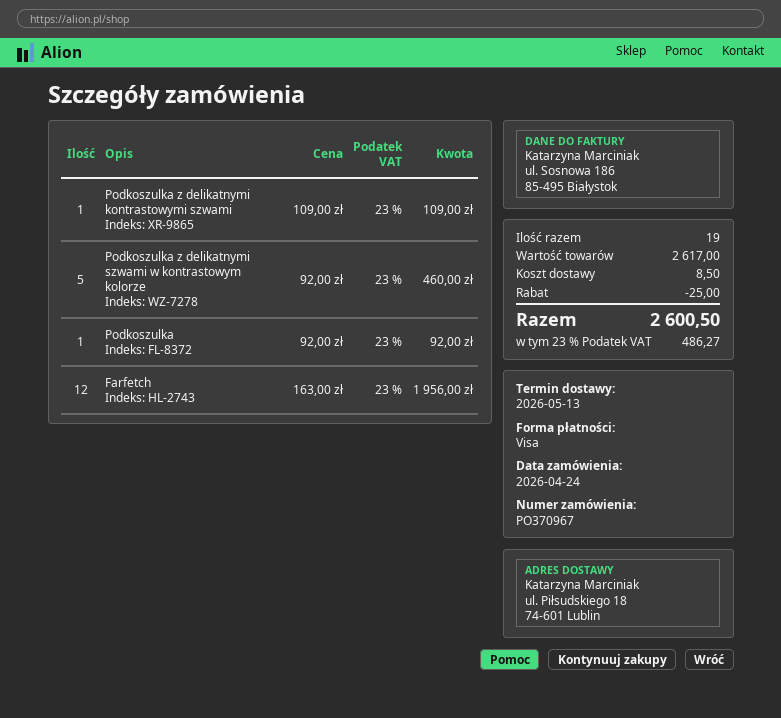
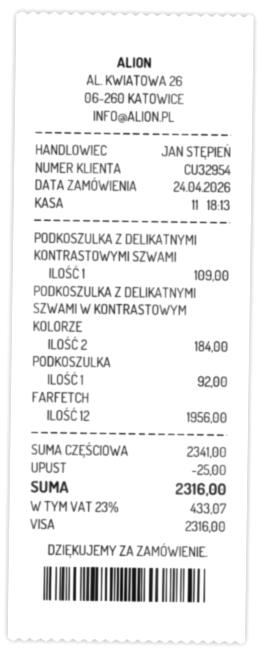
Podkoszulka z delikatnymi szwami w kontrastowym kolorze: 5 for 460.00 -> 2 for 184.00
subtotal: 2617.00 -> 2341.00
shipping: 8.50 -> none
tax: 23% = 486.27 -> 23% = 433.07
total: 2600.50 -> 2316.00

